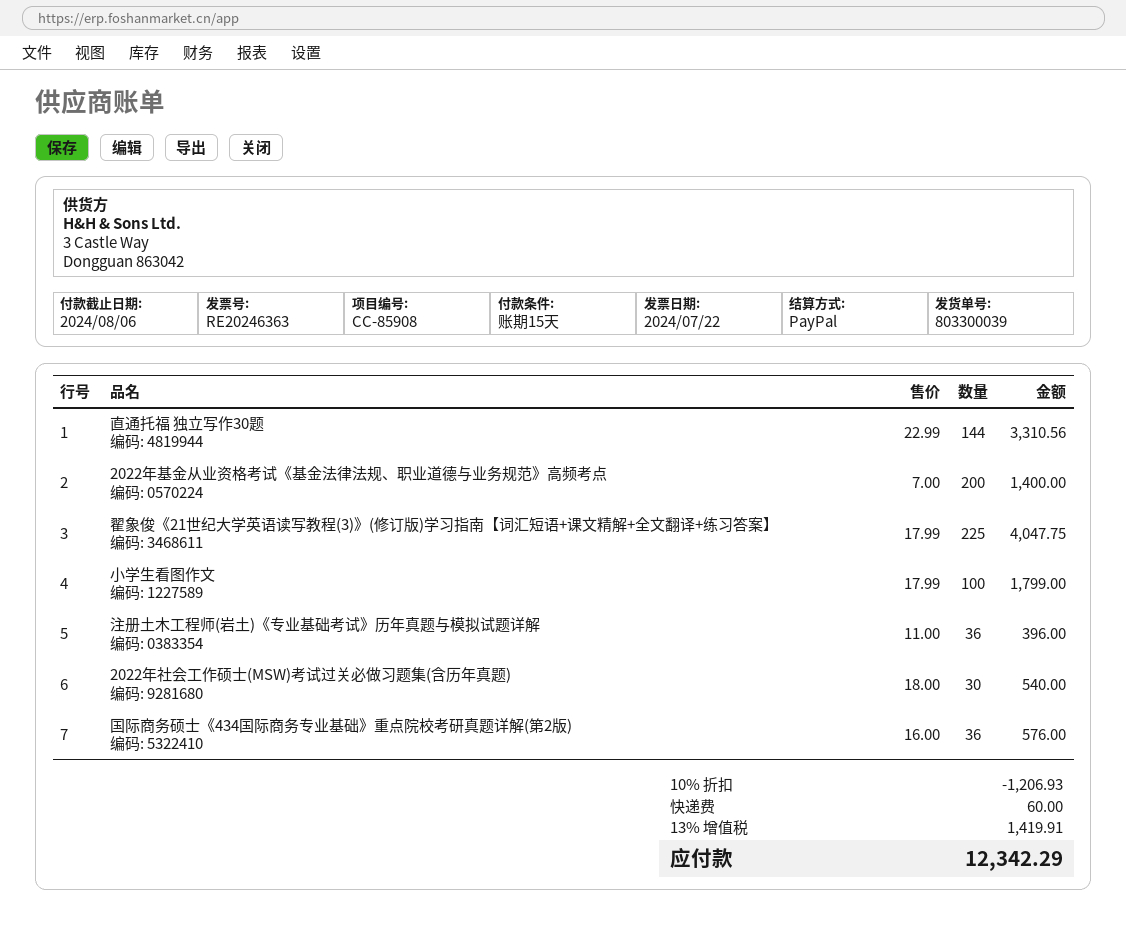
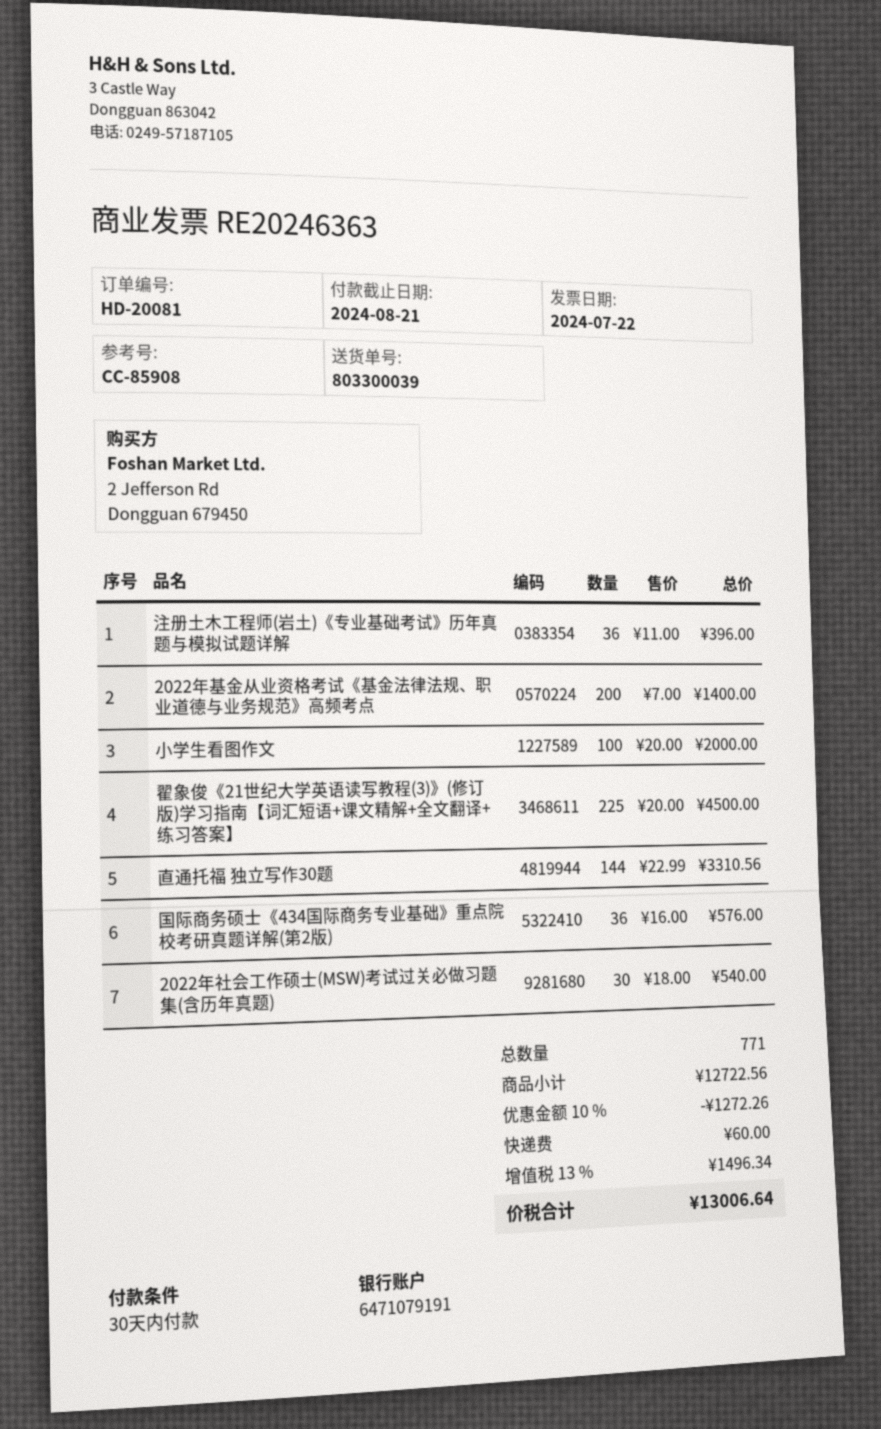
payment terms: 15 days -> 30 days
due date: 2024-08-06 -> 2024-08-21
翟象俊《21世纪大学英语读写教程(3)》(修订版)学习指南【词汇短语+课文精解+全文翻译+练习答案】: 225 x 17.99 = 4047.75 -> 225 x 20.00 = 4500.00
小学生看图作文: 100 x 17.99 = 1799.00 -> 100 x 20.00 = 2000.00
discount: 10% = 1206.93 -> 10% = 1272.26
tax: 13% = 1419.91 -> 13% = 1496.34
total: 12342.29 -> 13006.64

